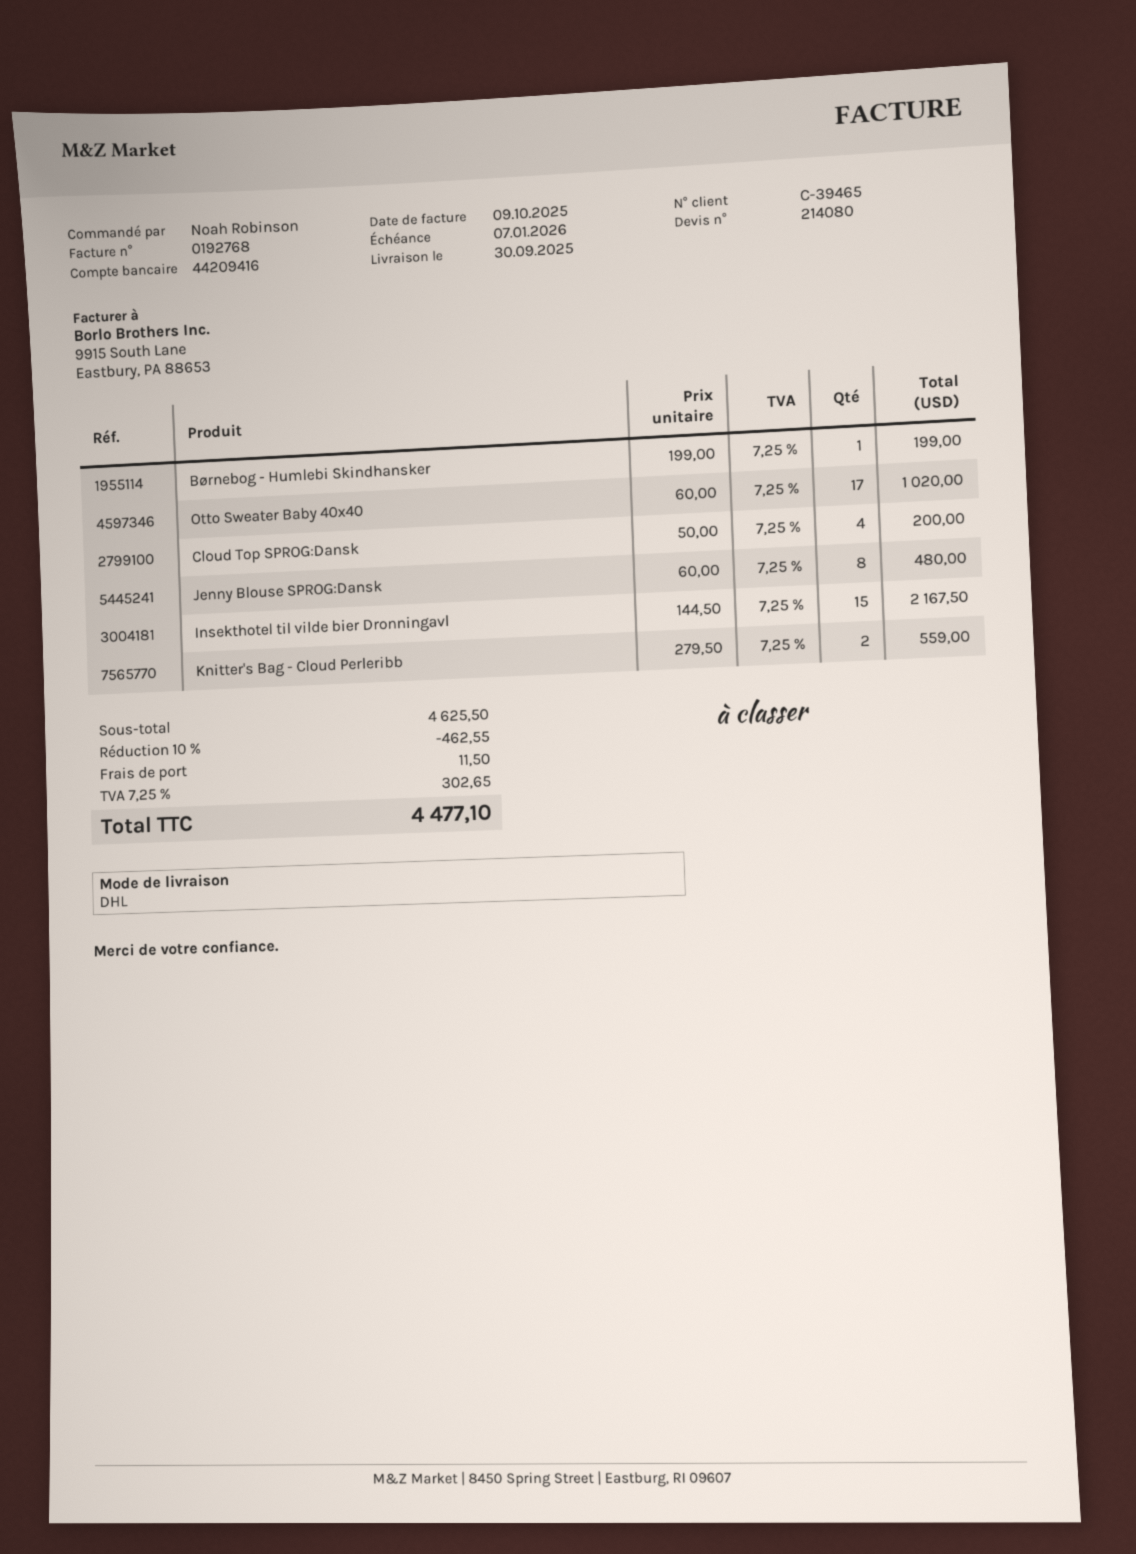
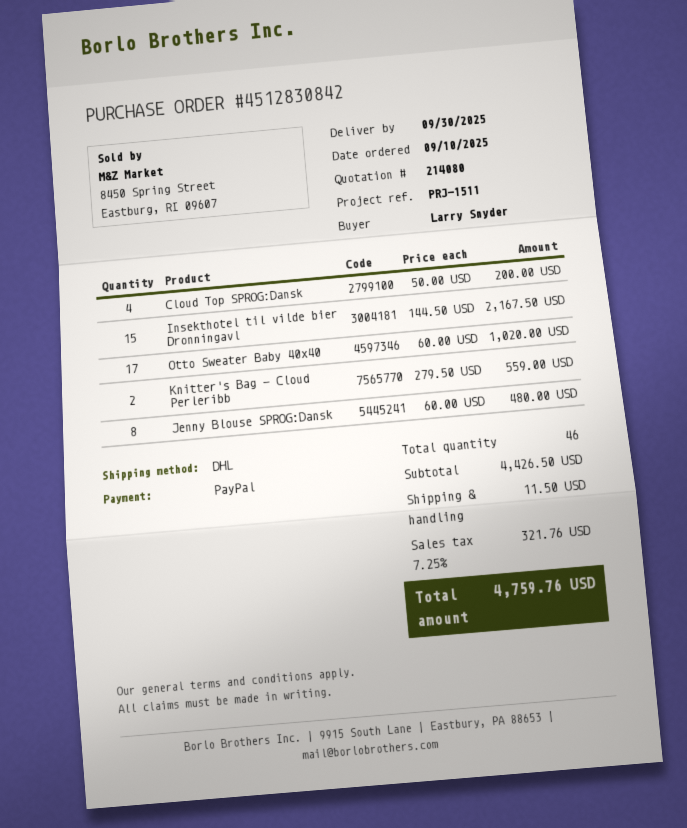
ordered by: Noah Robinson -> Larry Snyder
Børnebog - Humlebi Skindhansker: 1 x 199.00 = 199.00 -> none
subtotal: 4625.50 -> 4426.50
discount: 10% = 462.55 -> none
tax: 7.25% = 302.65 -> 7.25% = 321.76
total: 4477.10 -> 4759.76

